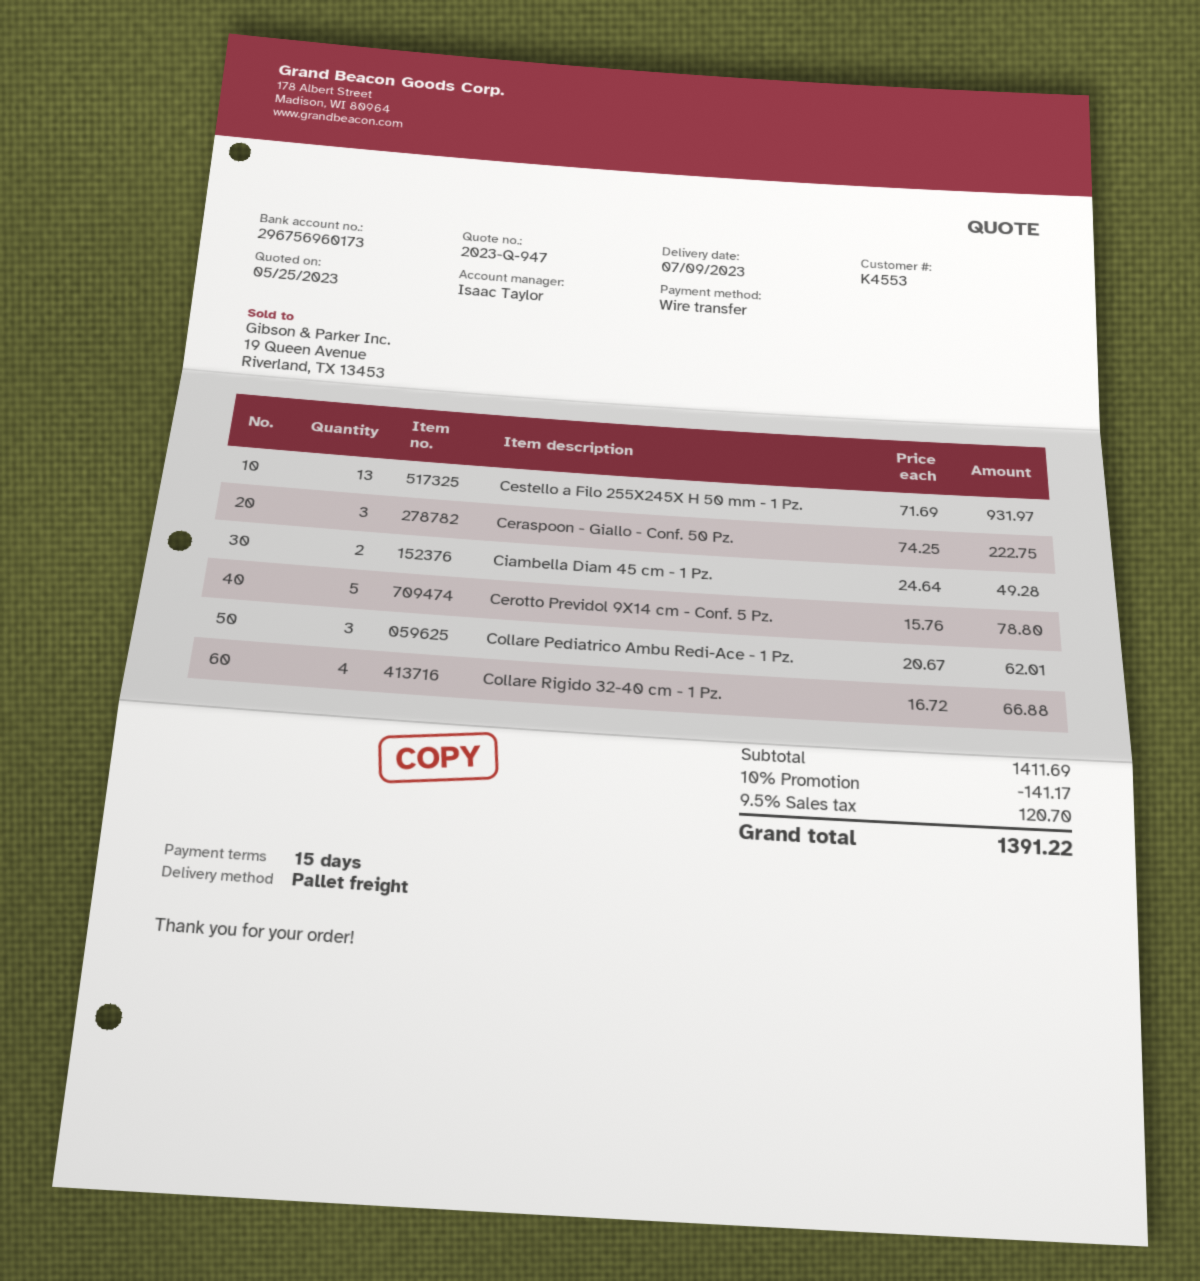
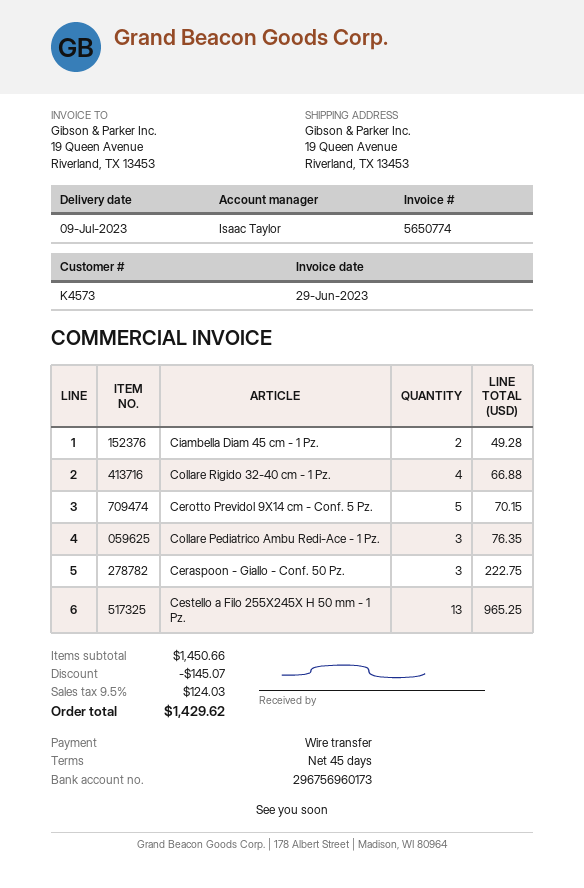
payment terms: 15 days -> 45 days
customer number: K4553 -> K4573
Cestello a Filo 255X245X H 50 mm - 1 Pz.: 13 for 931.97 -> 13 for 965.25
Cerotto Previdol 9X14 cm - Conf. 5 Pz.: 5 for 78.80 -> 5 for 70.15
Collare Pediatrico Ambu Redi-Ace - 1 Pz.: 3 for 62.01 -> 3 for 76.35
subtotal: 1411.69 -> 1450.66
discount: 141.17 -> 145.07
tax: 9.5% = 120.70 -> 9.5% = 124.03
total: 1391.22 -> 1429.62

